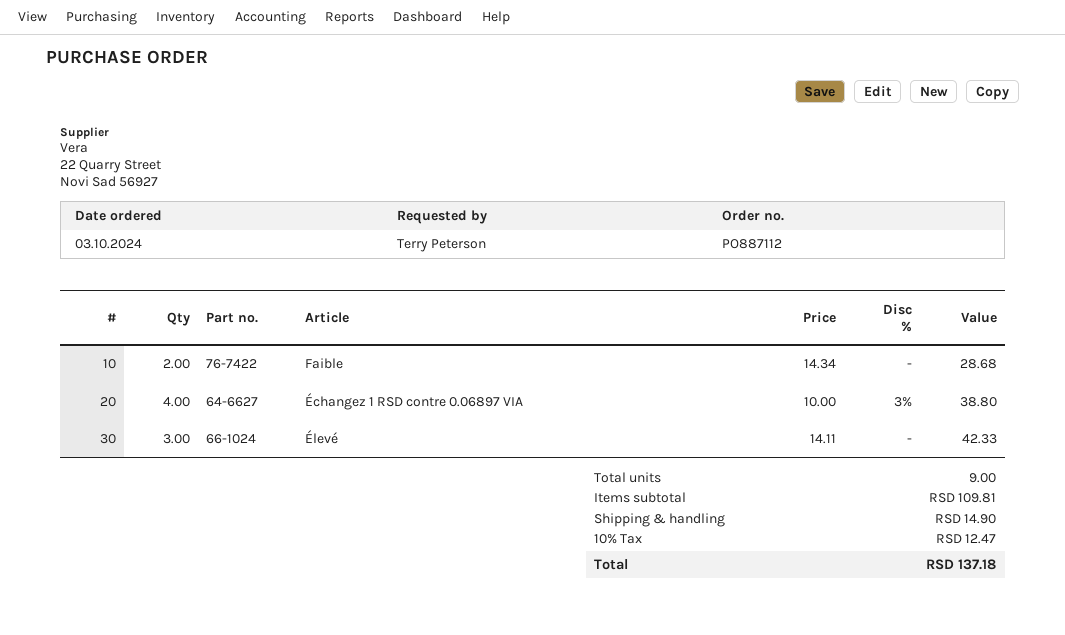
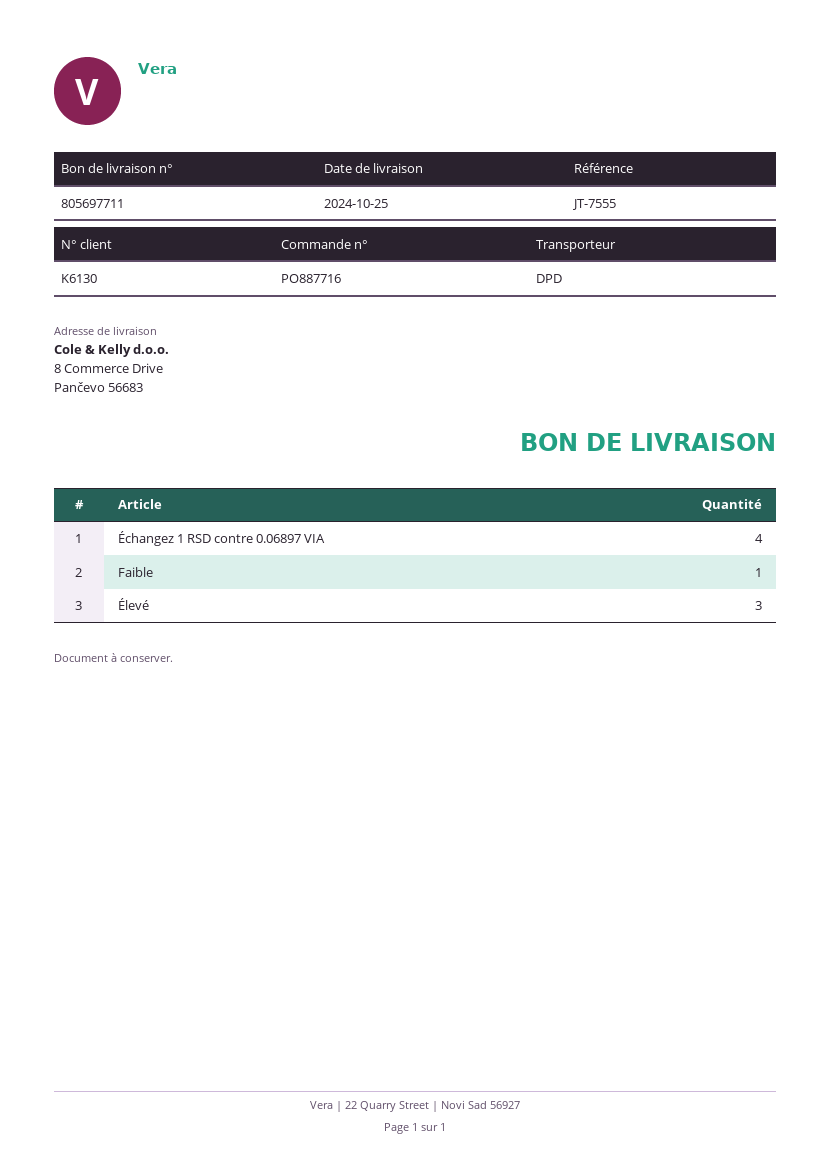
order number: PO887112 -> PO887716
Faible: 2 -> 1

